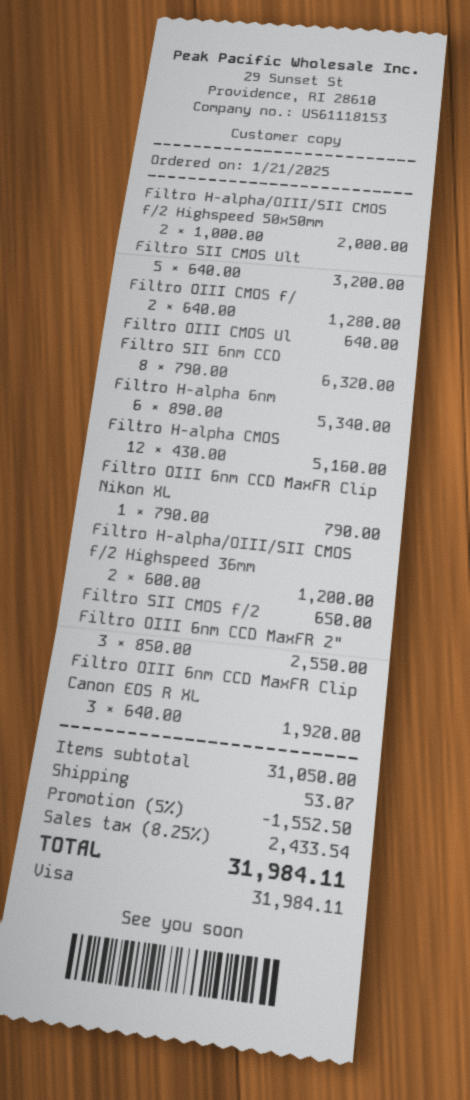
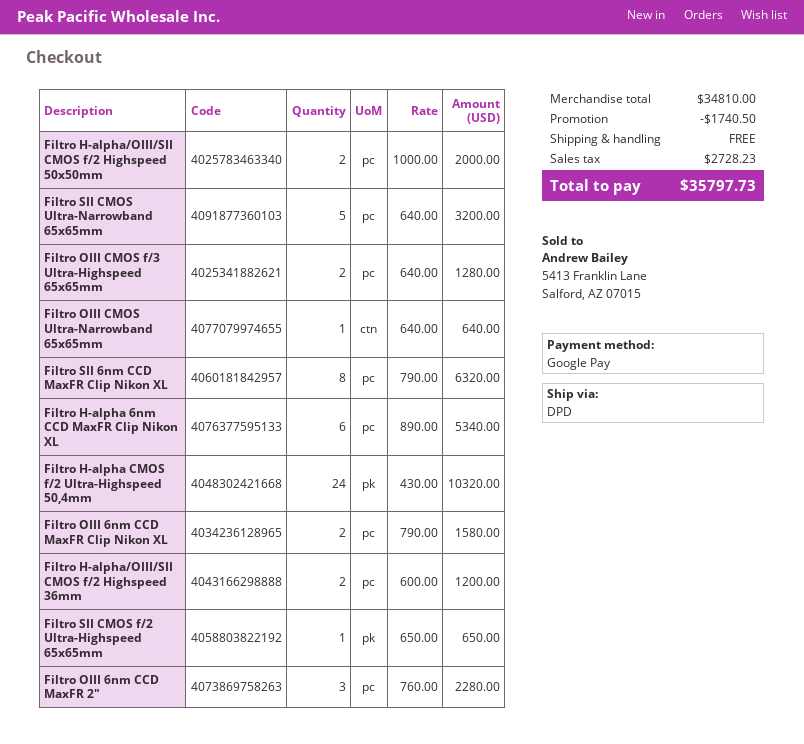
payment method: Visa -> Google Pay
Filtro H-alpha CMOS: 12 x 430.00 = 5160.00 -> 24 x 430.00 = 10320.00
Filtro OIII 6nm CCD MaxFR Clip Nikon XL: 1 x 790.00 = 790.00 -> 2 x 790.00 = 1580.00
Filtro OIII 6nm CCD MaxFR 2": 3 x 850.00 = 2550.00 -> 3 x 760.00 = 2280.00
Filtro OIII 6nm CCD MaxFR Clip Canon EOS R XL: 3 x 640.00 = 1920.00 -> none
subtotal: 31050.00 -> 34810.00
discount: 1552.50 -> 1740.50
shipping: 53.07 -> 0.00
tax: 2433.54 -> 2728.23
total: 31984.11 -> 35797.73

